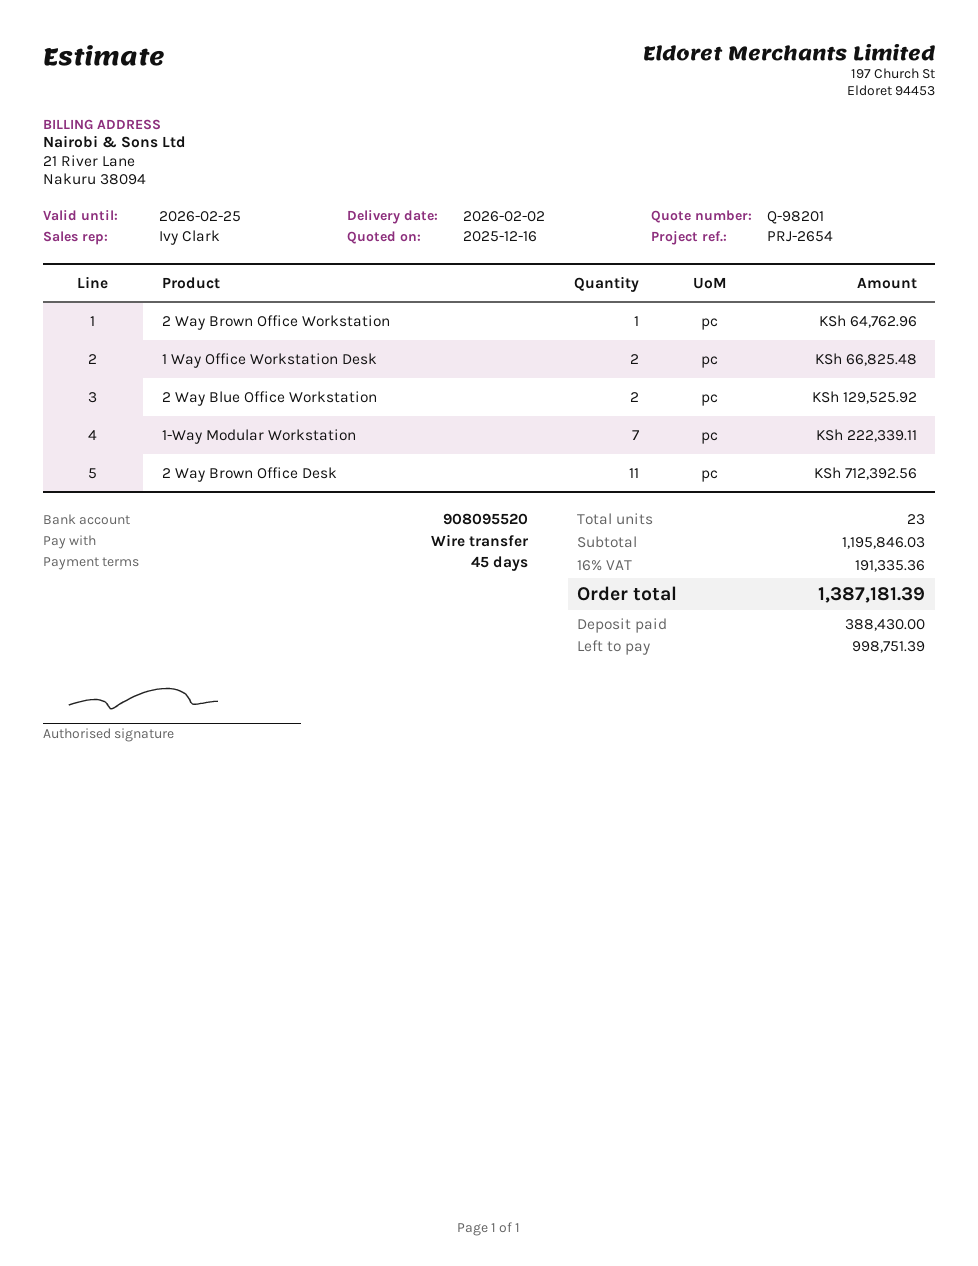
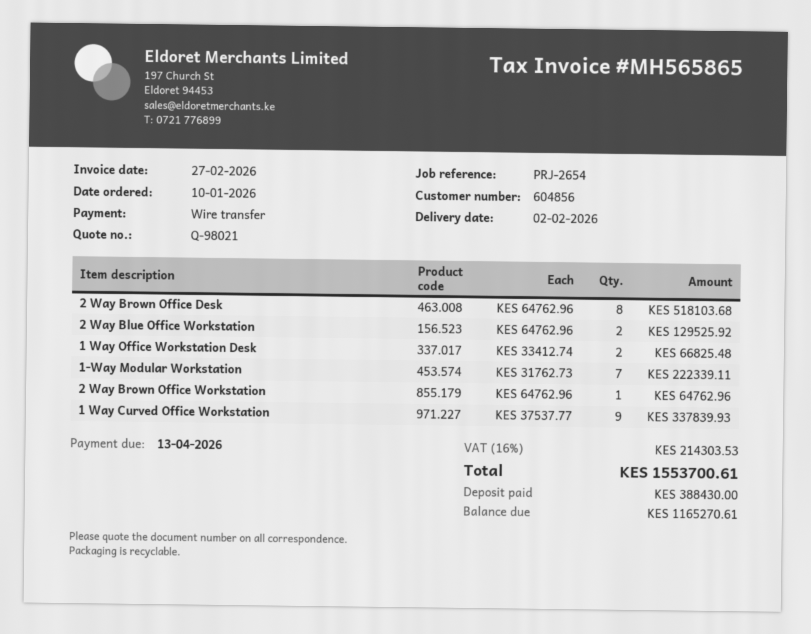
quote number: Q-98201 -> Q-98021
2 Way Brown Office Desk: 11 for 712392.56 -> 8 for 518103.68
1 Way Curved Office Workstation: none -> 9 for 337839.93
tax: 16% = 191335.36 -> 16% = 214303.53
total: 1387181.39 -> 1553700.61
balance: 998751.39 -> 1165270.61

